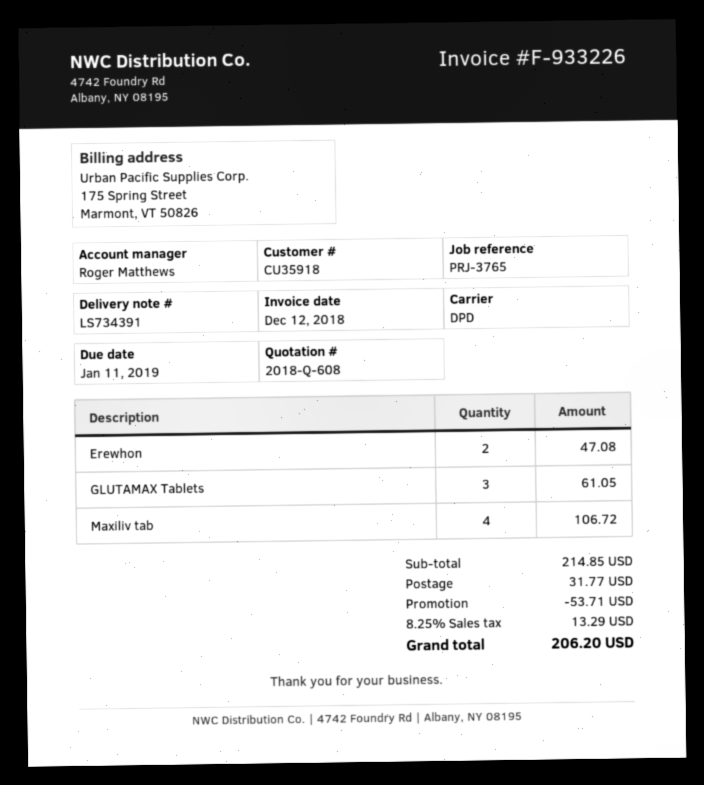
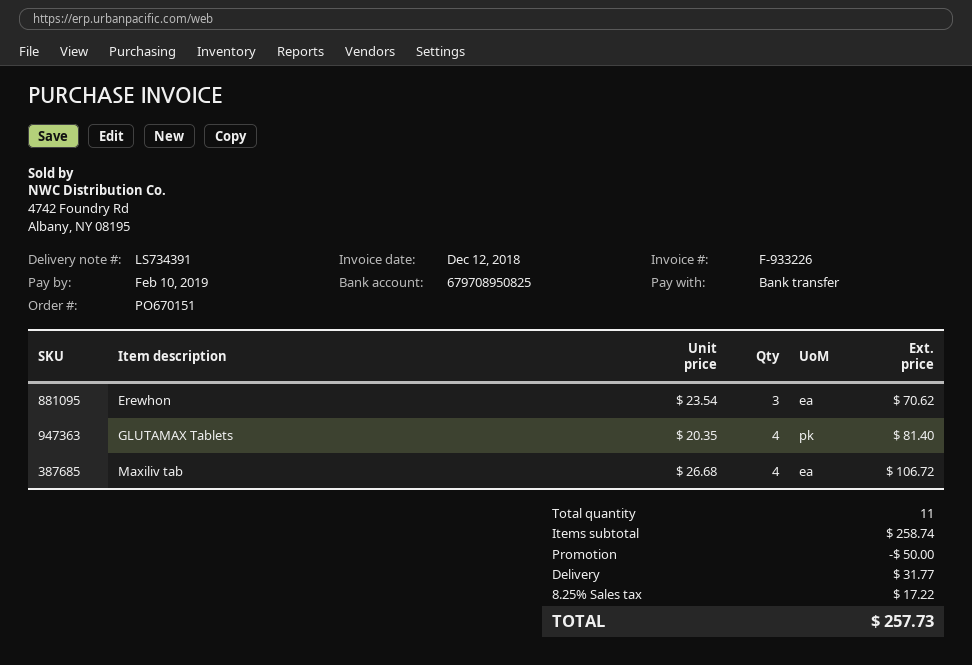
due date: 2019-01-11 -> 2019-02-10
Erewhon: 2 for 47.08 -> 3 for 70.62
GLUTAMAX Tablets: 3 for 61.05 -> 4 for 81.40
subtotal: 214.85 -> 258.74
discount: 53.71 -> 50.00
tax: 8.25% = 13.29 -> 8.25% = 17.22
total: 206.20 -> 257.73

